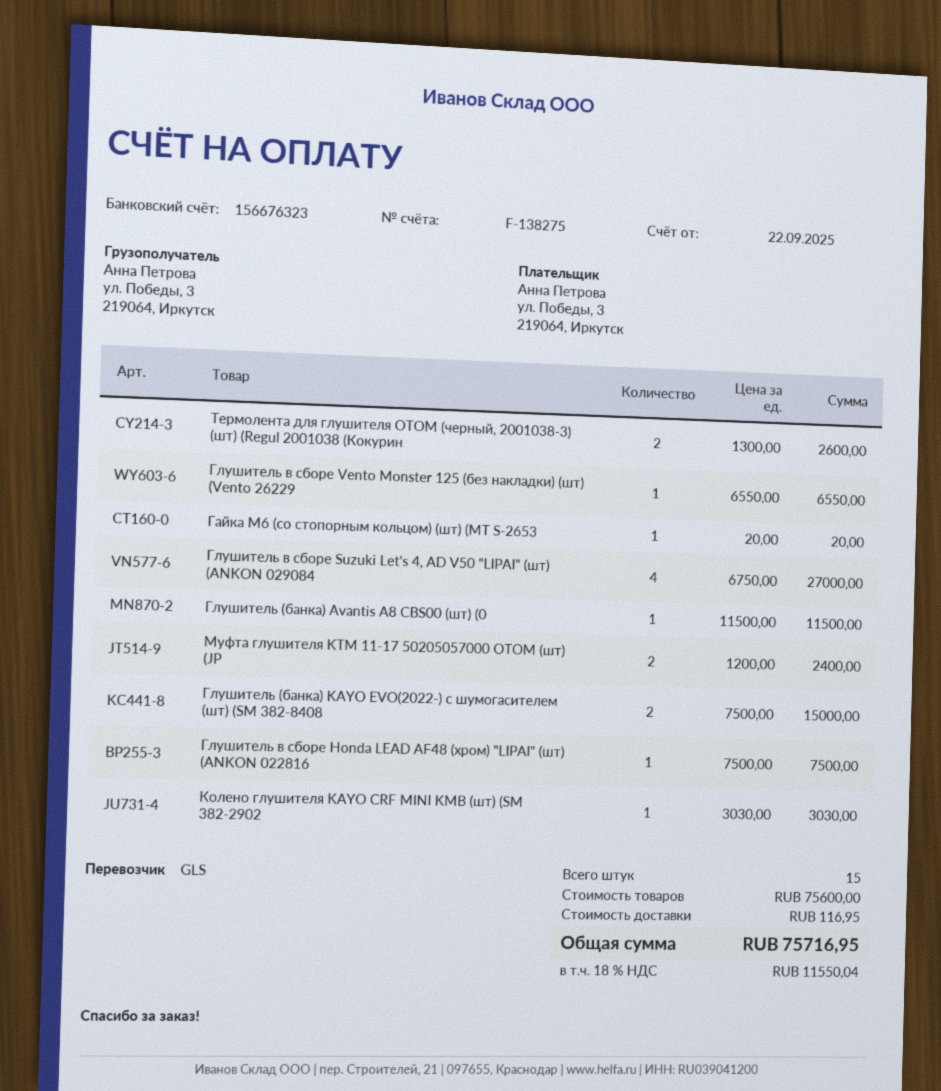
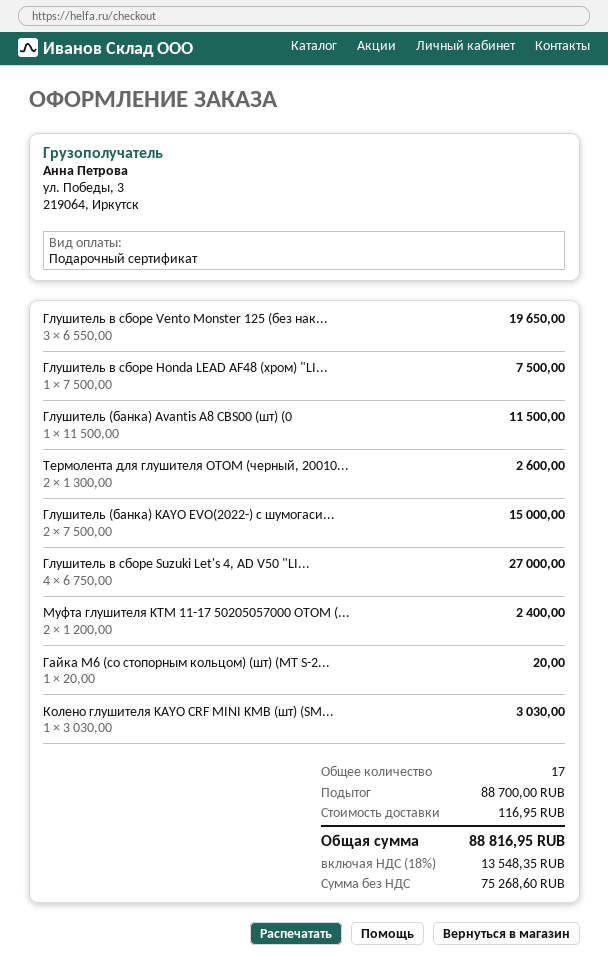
Глушитель в сборе Vento Monster 125 (без накладки) (шт) (Vento 26229: 1 x 6550.00 = 6550.00 -> 3 x 6550.00 = 19650.00
total quantity: 15 -> 17
subtotal: 75600.00 -> 88700.00
tax: 18% = 11550.04 -> 18% = 13548.35
total: 75716.95 -> 88816.95

